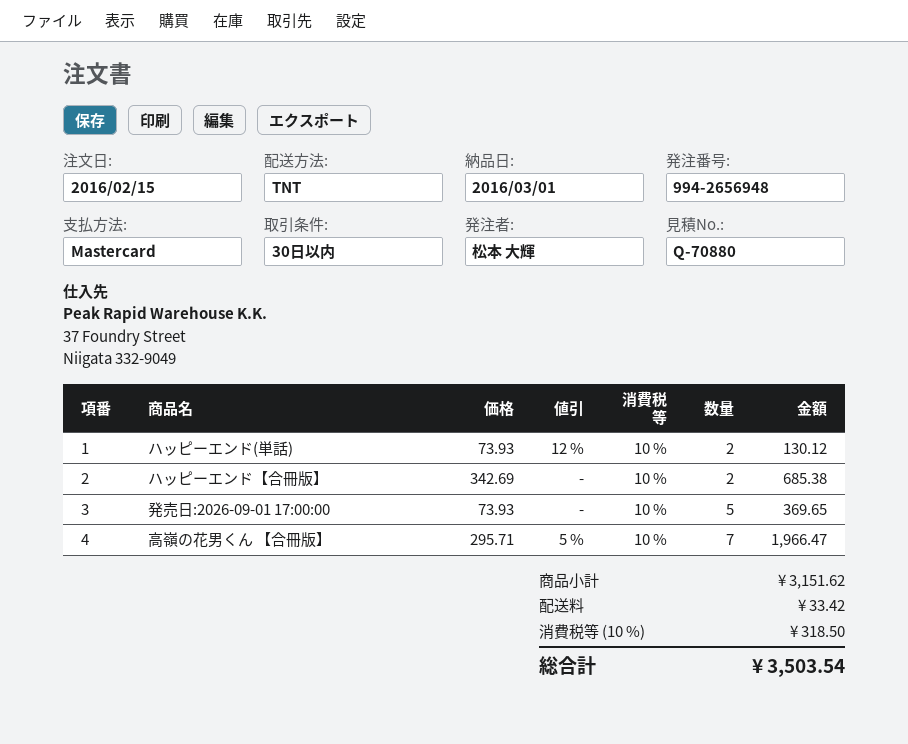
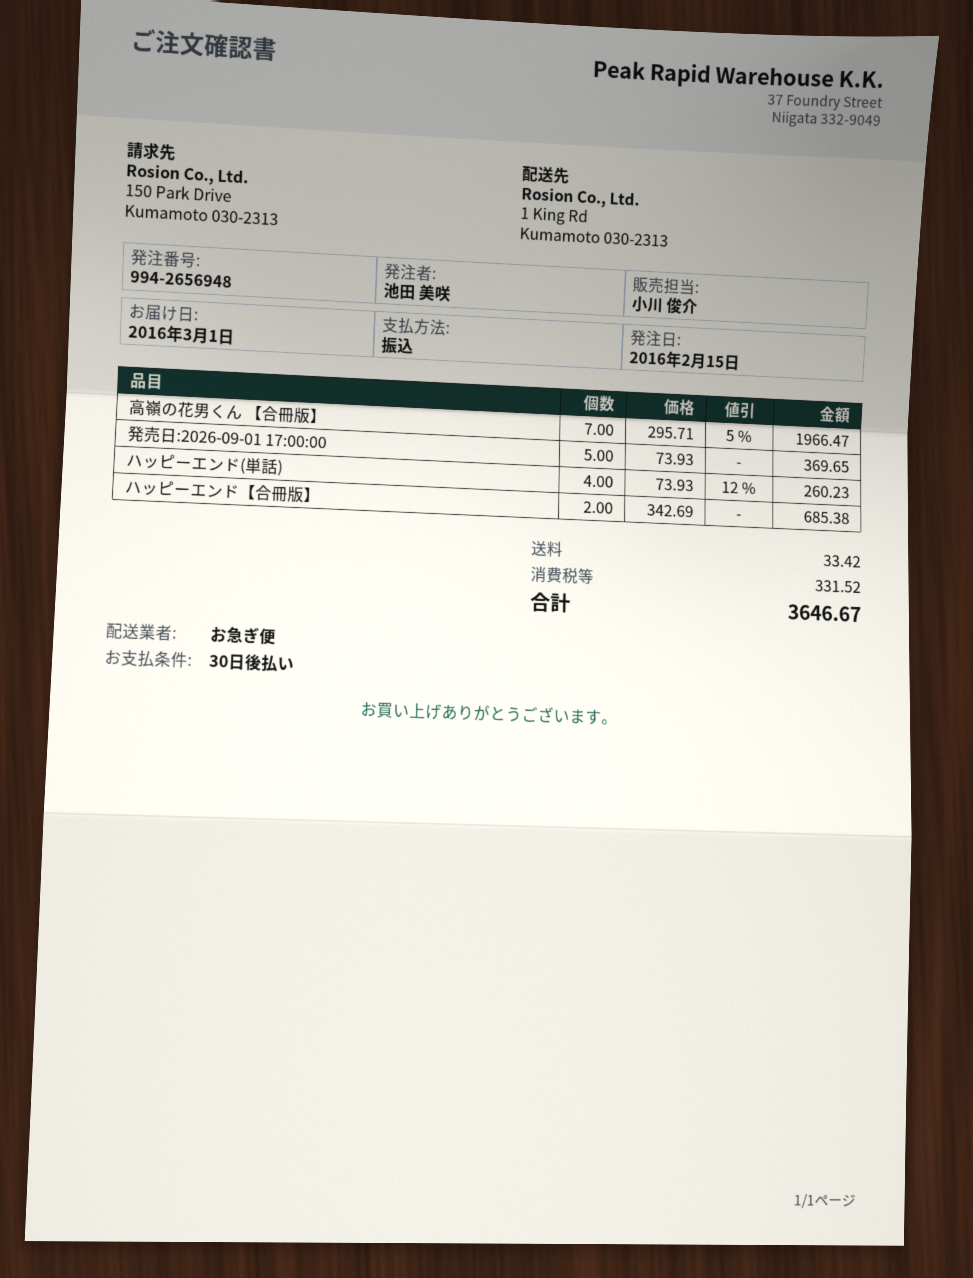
ordered by: 松本 大輝 -> 池田 美咲
payment method: Mastercard -> bank transfer
shipping method: TNT -> express
ハッピーエンド(単話): 2 x 73.93 - 12% = 130.12 -> 4 x 73.93 - 12% = 260.23
tax: 318.50 -> 331.52
total: 3503.54 -> 3646.67

